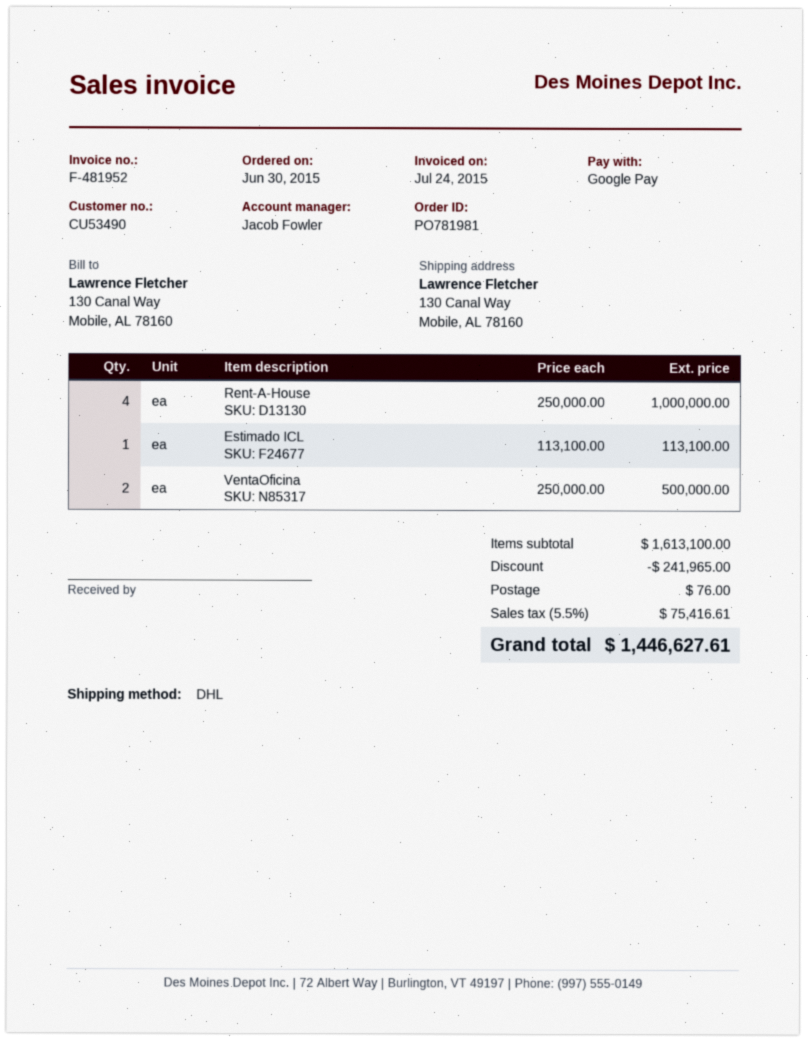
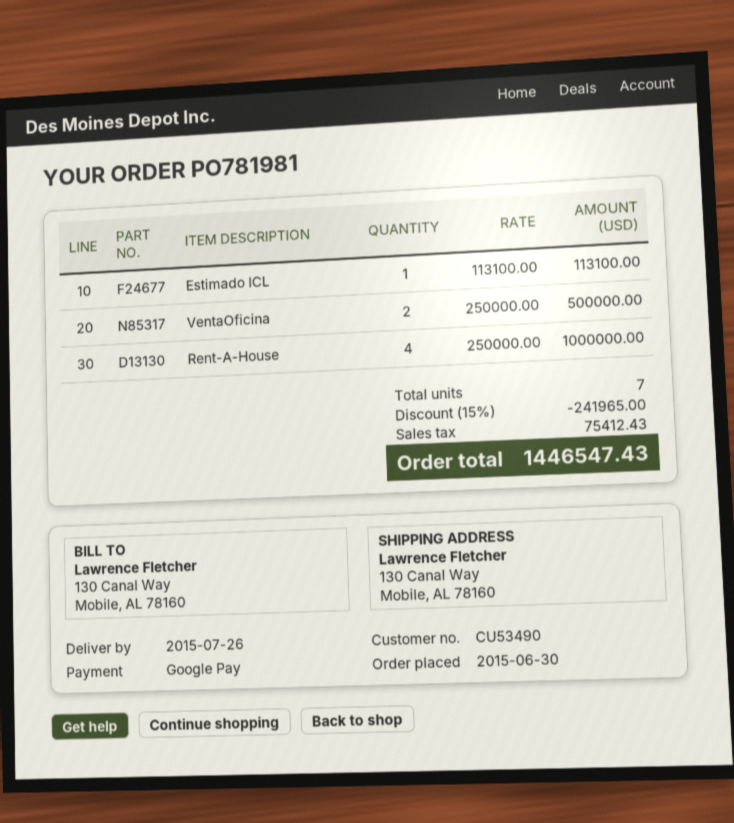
shipping: 76.00 -> none
tax: 75416.61 -> 75412.43
total: 1446627.61 -> 1446547.43

